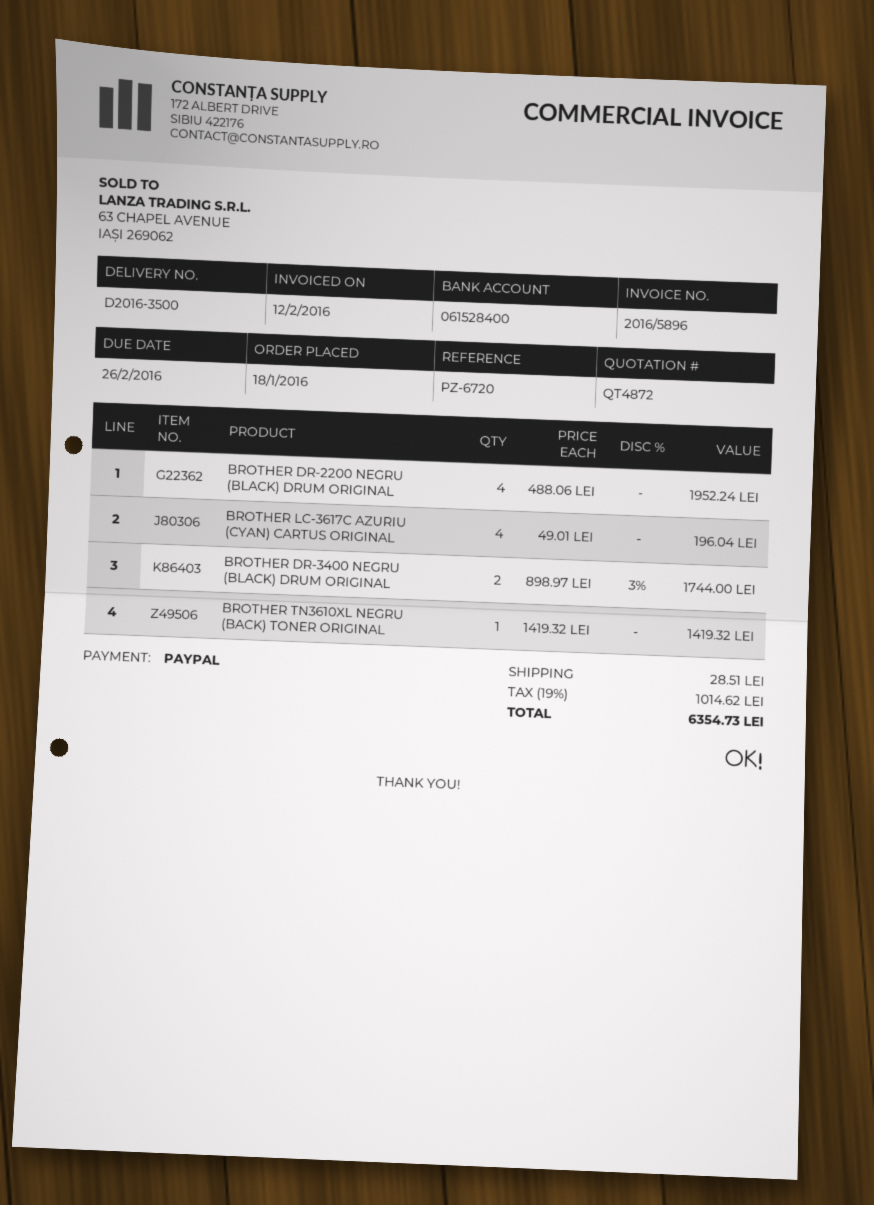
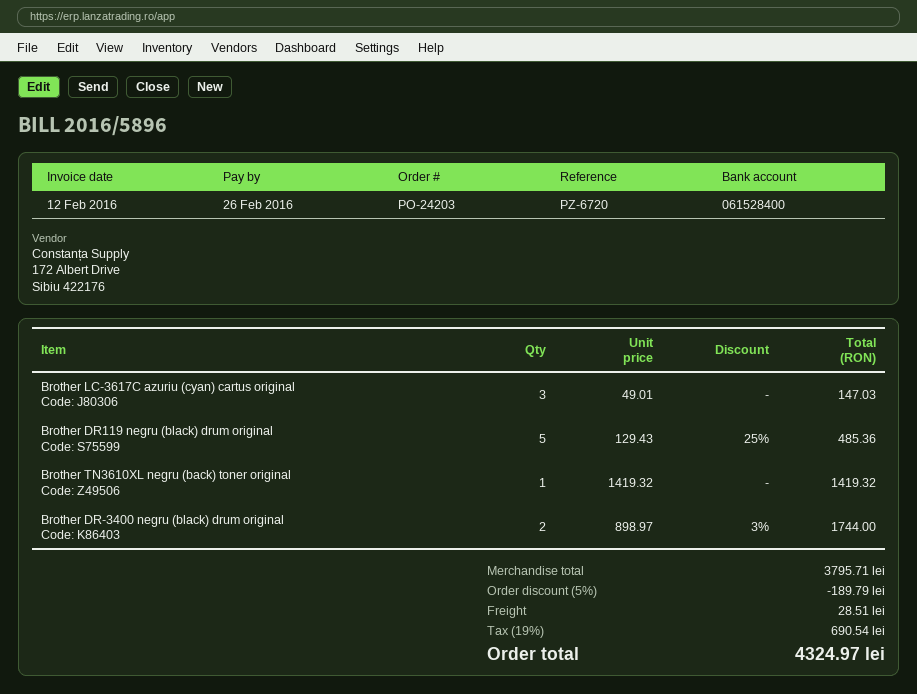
BROTHER DR-2200 NEGRU (BLACK) DRUM ORIGINAL: 4 x 488.06 = 1952.24 -> none
BROTHER LC-3617C AZURIU (CYAN) CARTUS ORIGINAL: 4 x 49.01 = 196.04 -> 3 x 49.01 = 147.03
Brother DR119 negru (black) drum original: none -> 5 x 129.43 - 25% = 485.36
discount: none -> 5% = 189.79
tax: 19% = 1014.62 -> 19% = 690.54
total: 6354.73 -> 4324.97

